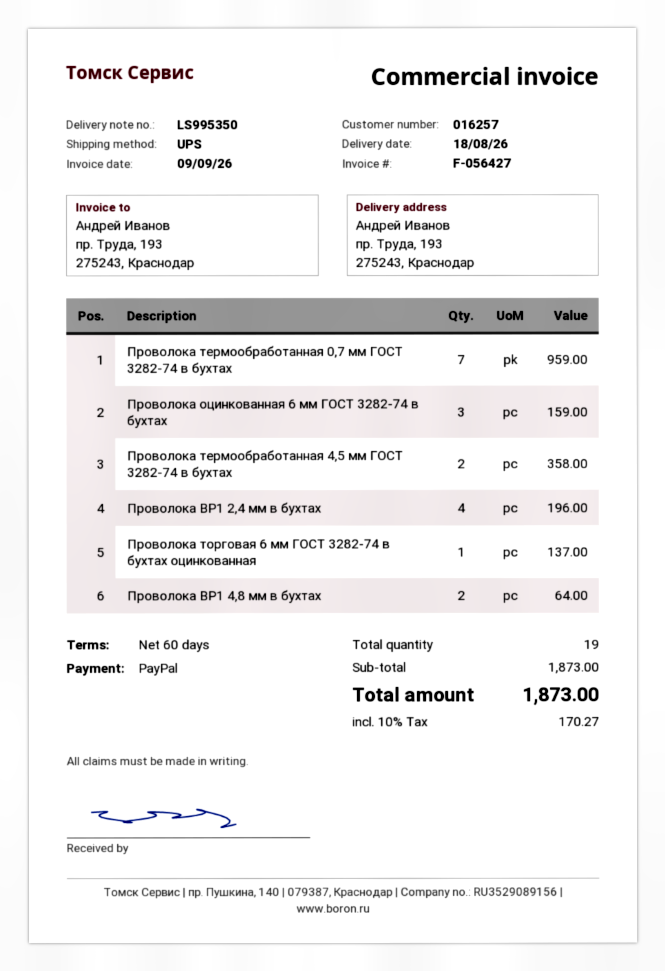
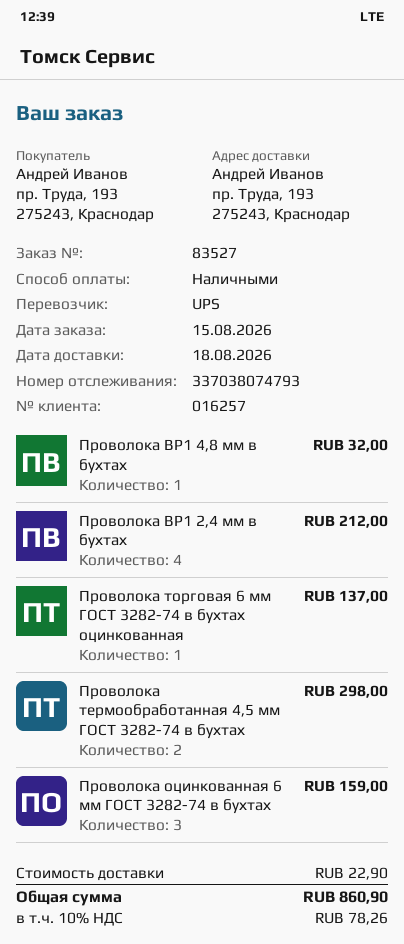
payment method: PayPal -> cash
Проволока термообработанная 0,7 мм ГОСТ 3282-74 в бухтах: 7 for 959.00 -> none
Проволока термообработанная 4,5 мм ГОСТ 3282-74 в бухтах: 2 for 358.00 -> 2 for 298.00
Проволока ВР1 2,4 мм в бухтах: 4 for 196.00 -> 4 for 212.00
Проволока ВР1 4,8 мм в бухтах: 2 for 64.00 -> 1 for 32.00
shipping: none -> 22.90
tax: 10% = 170.27 -> 10% = 78.26
total: 1873.00 -> 860.90

